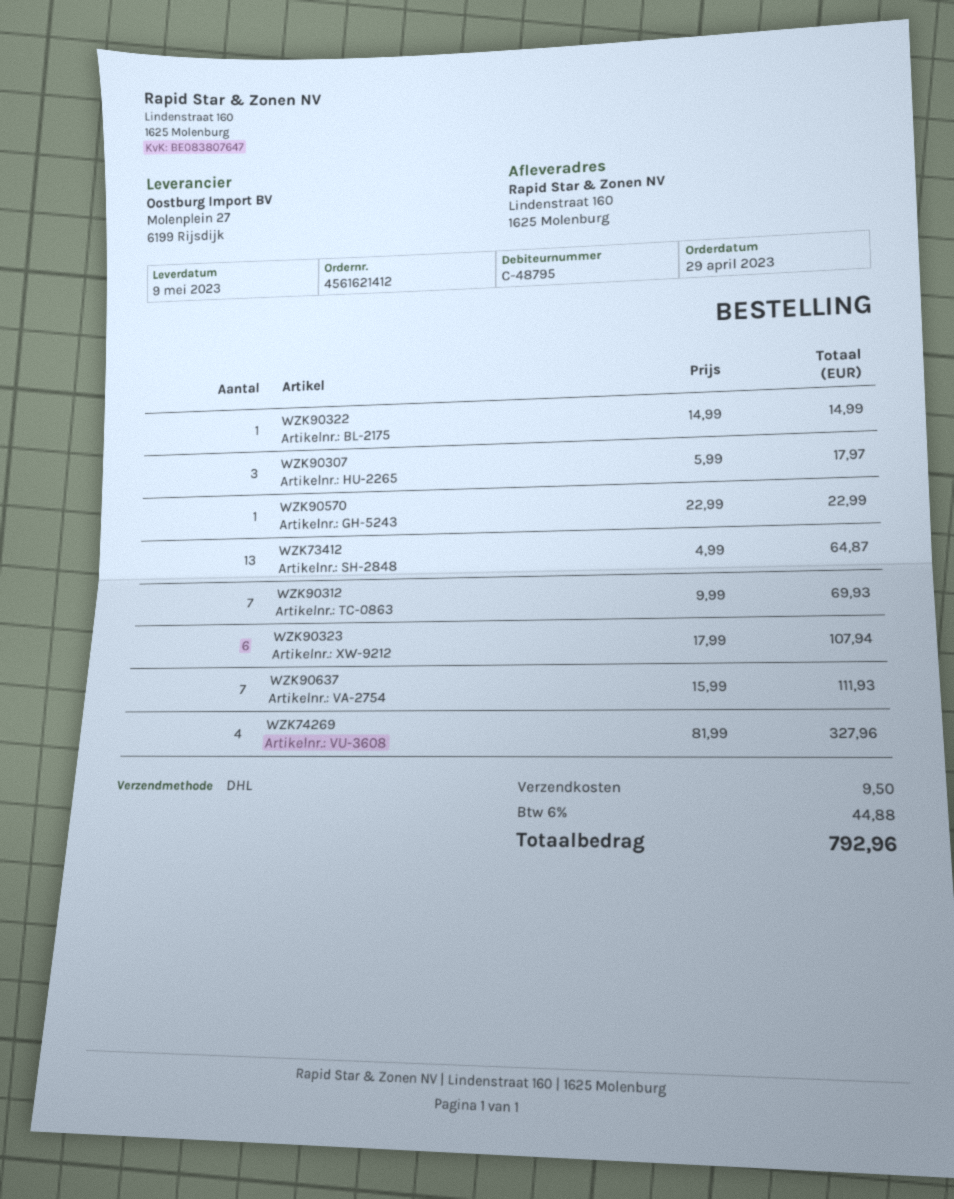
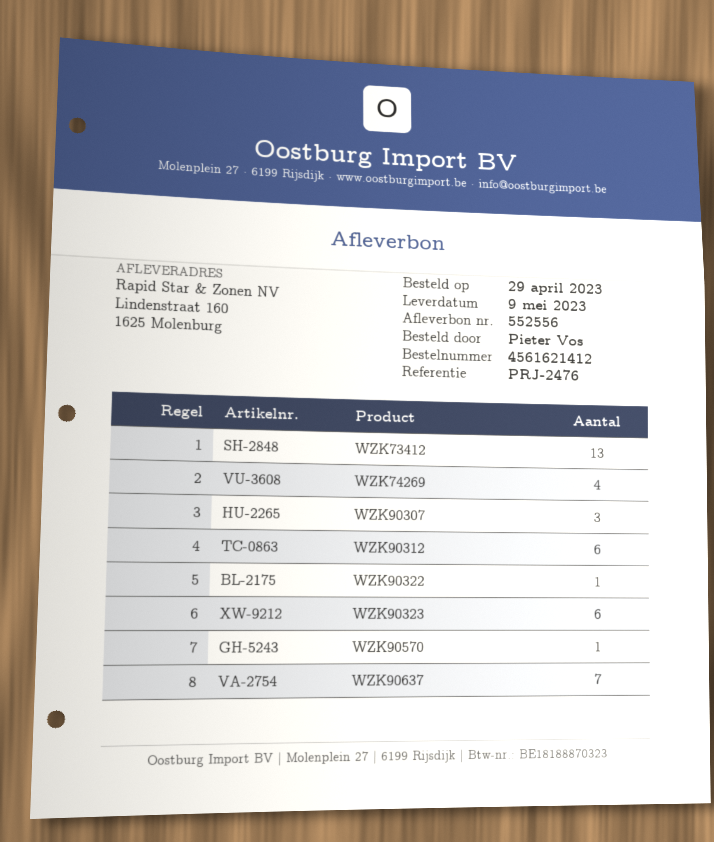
WZK90312: 7 -> 6

